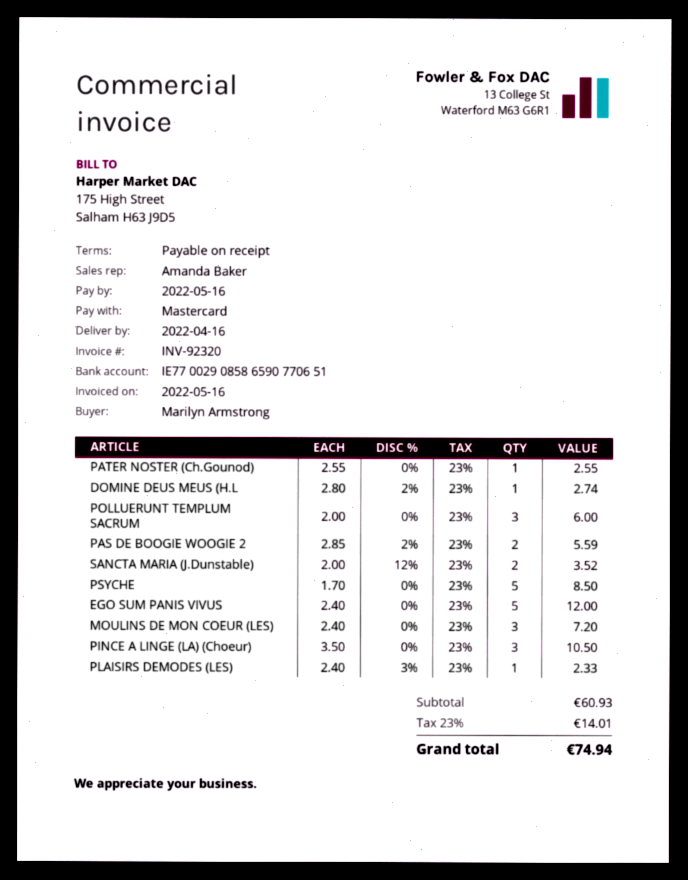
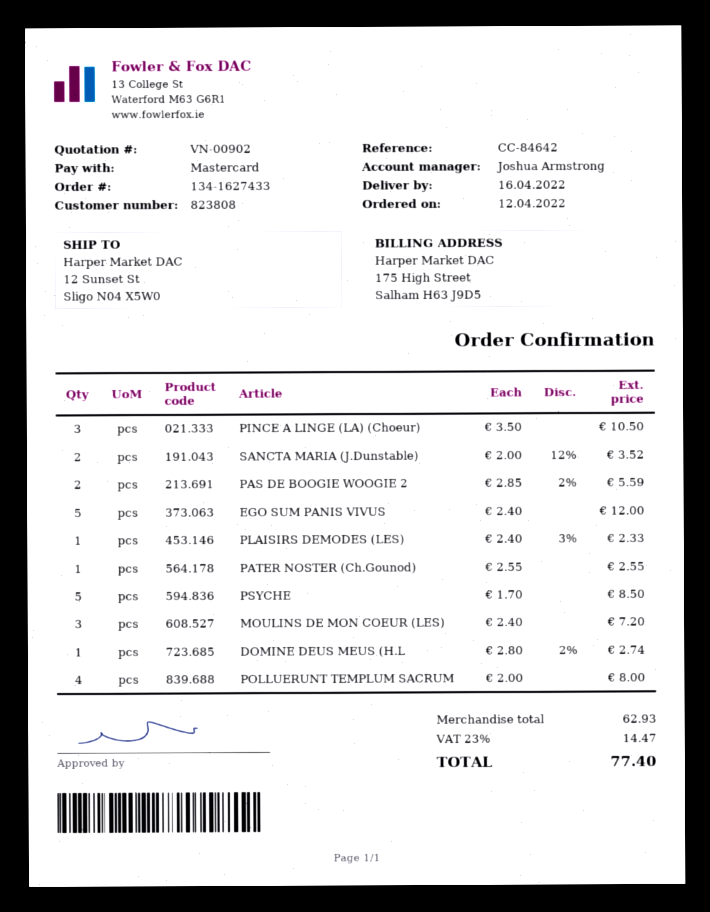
sales rep: Amanda Baker -> Joshua Armstrong
POLLUERUNT TEMPLUM SACRUM: 3 x 2.00 = 6.00 -> 4 x 2.00 = 8.00
subtotal: 60.93 -> 62.93
tax: 23% = 14.01 -> 23% = 14.47
total: 74.94 -> 77.40

